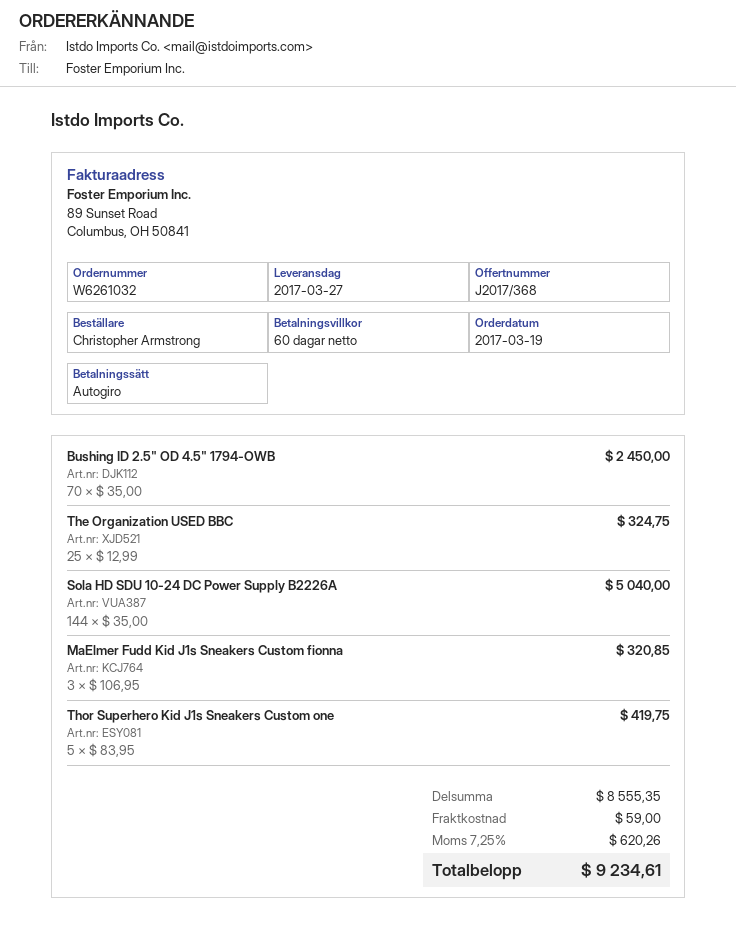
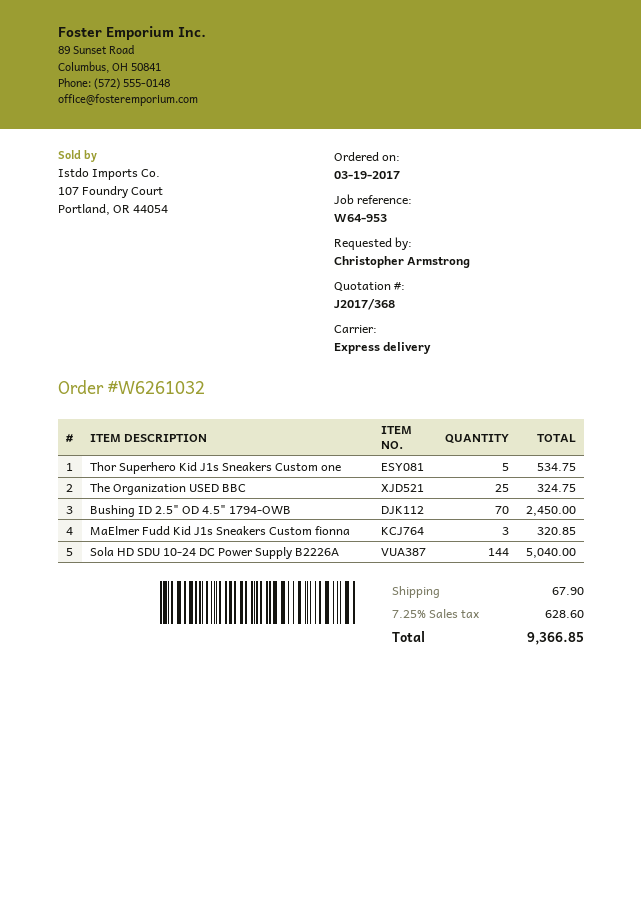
Thor Superhero Kid J1s Sneakers Custom one: 5 for 419.75 -> 5 for 534.75
shipping: 59.00 -> 67.90
tax: 7.25% = 620.26 -> 7.25% = 628.60
total: 9234.61 -> 9366.85

